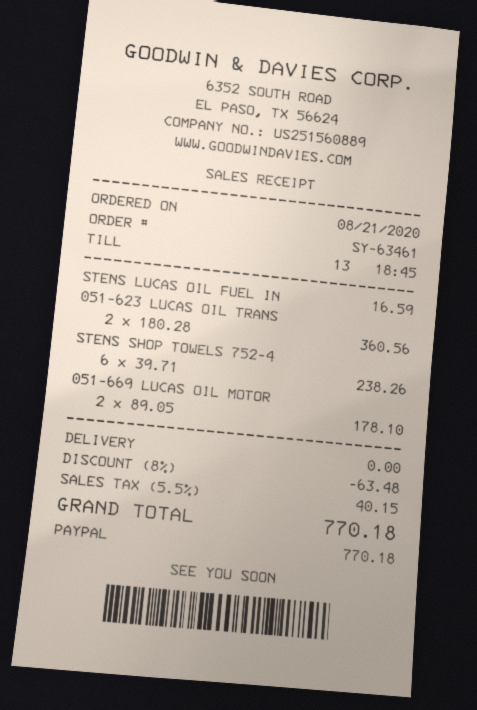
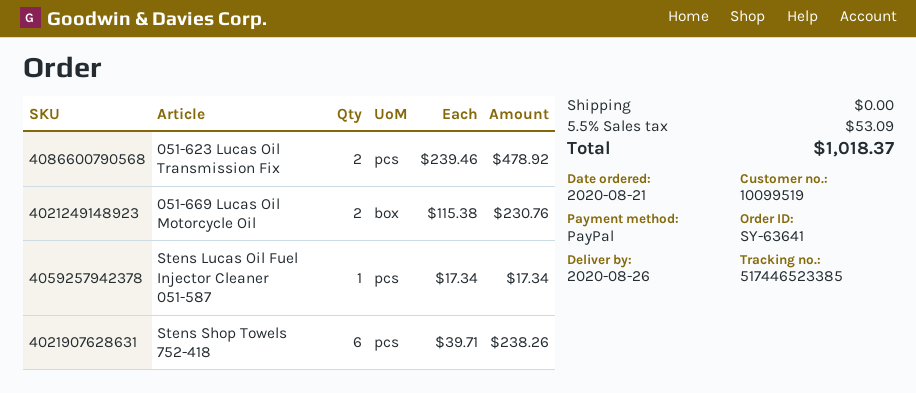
order number: SY-63461 -> SY-63641
STENS LUCAS OIL FUEL IN: 1 x 16.59 = 16.59 -> 1 x 17.34 = 17.34
051-623 LUCAS OIL TRANS: 2 x 180.28 = 360.56 -> 2 x 239.46 = 478.92
051-669 LUCAS OIL MOTOR: 2 x 89.05 = 178.10 -> 2 x 115.38 = 230.76
discount: 8% = 63.48 -> none
tax: 5.5% = 40.15 -> 5.5% = 53.09
total: 770.18 -> 1018.37

